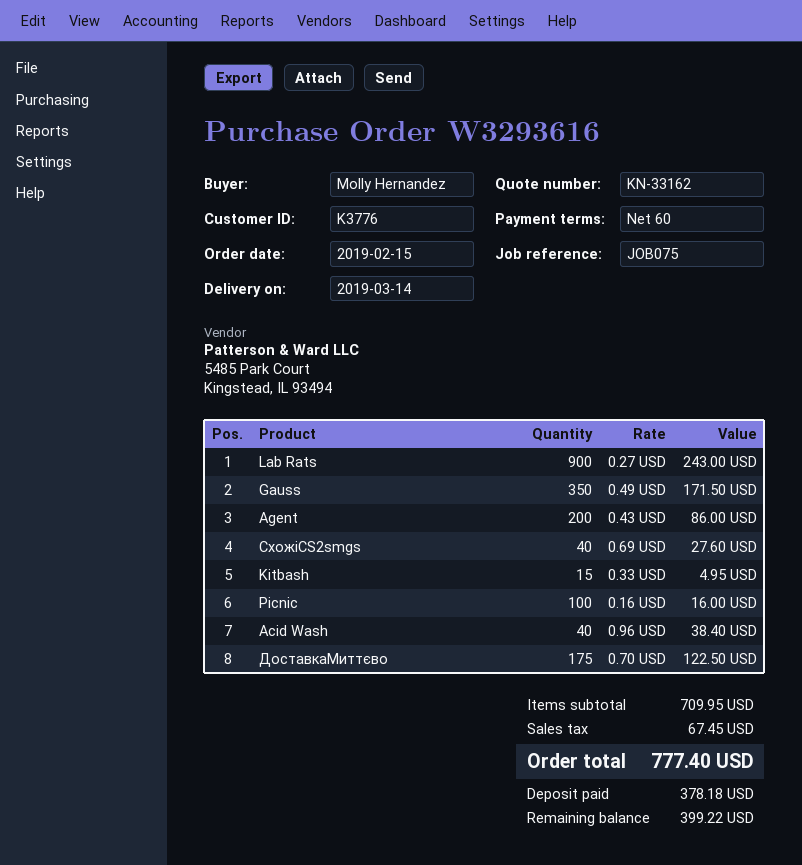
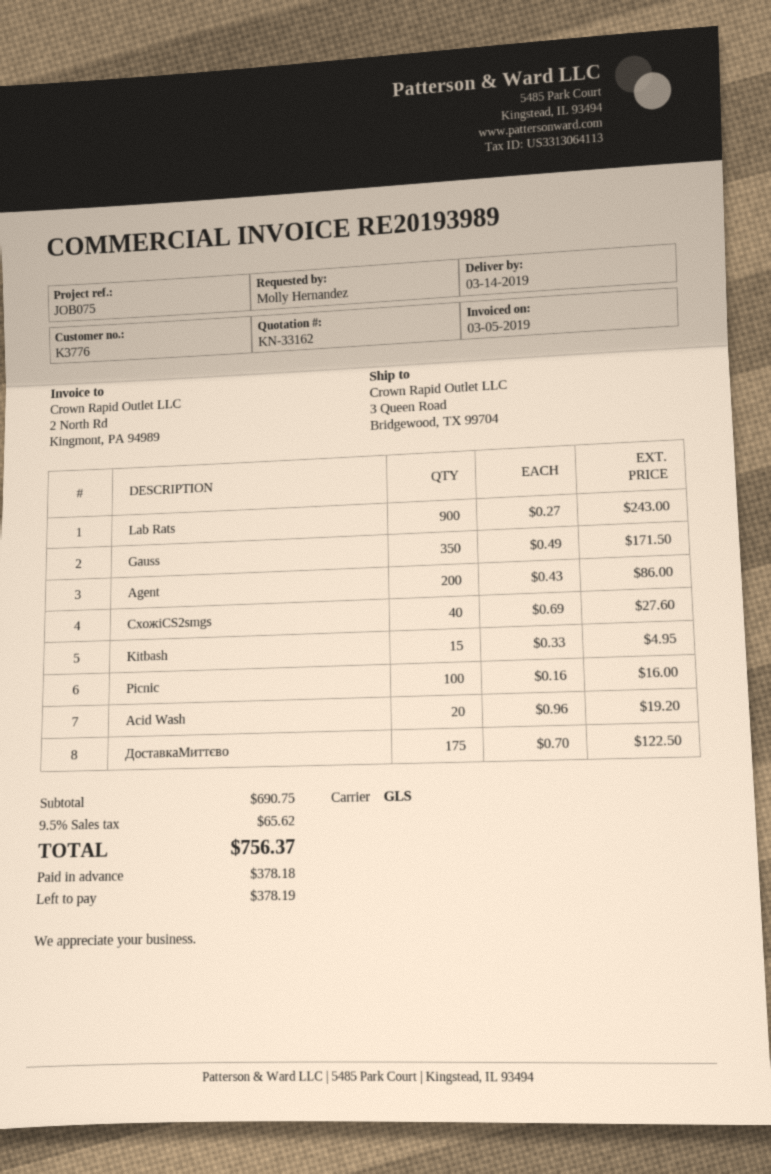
Acid Wash: 40 x 0.96 = 38.40 -> 20 x 0.96 = 19.20
subtotal: 709.95 -> 690.75
tax: 67.45 -> 65.62
total: 777.40 -> 756.37
balance: 399.22 -> 378.19

